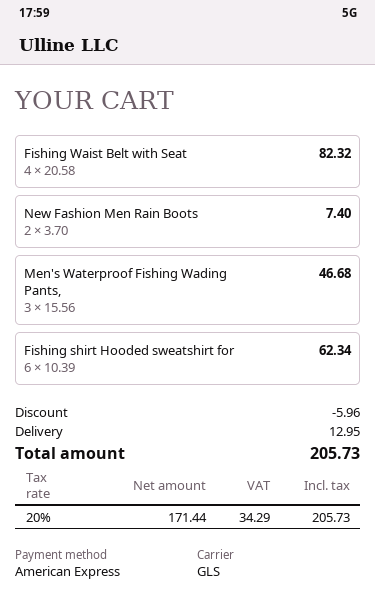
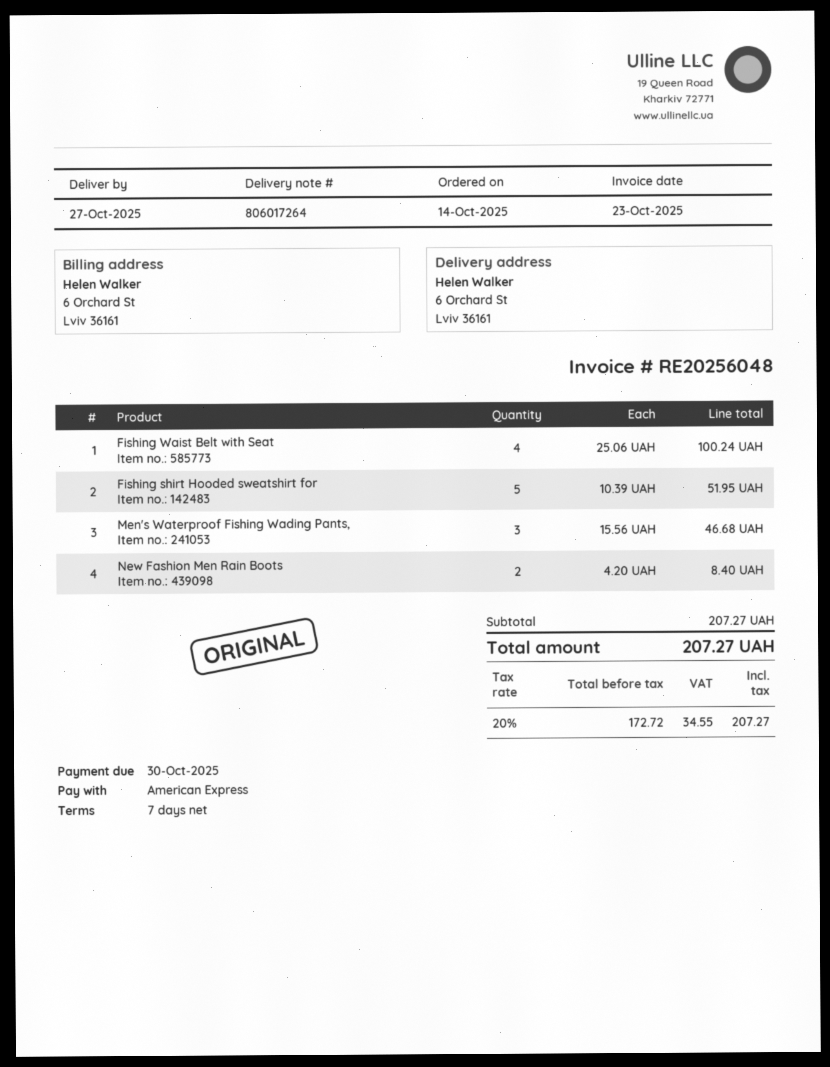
Fishing Waist Belt with Seat: 4 x 20.58 = 82.32 -> 4 x 25.06 = 100.24
New Fashion Men Rain Boots: 2 x 3.70 = 7.40 -> 2 x 4.20 = 8.40
Fishing shirt Hooded sweatshirt for: 6 x 10.39 = 62.34 -> 5 x 10.39 = 51.95
discount: 5.96 -> none
shipping: 12.95 -> none
net: 171.44 -> 172.72
tax: 20% = 34.29 -> 20% = 34.55
total: 205.73 -> 207.27

